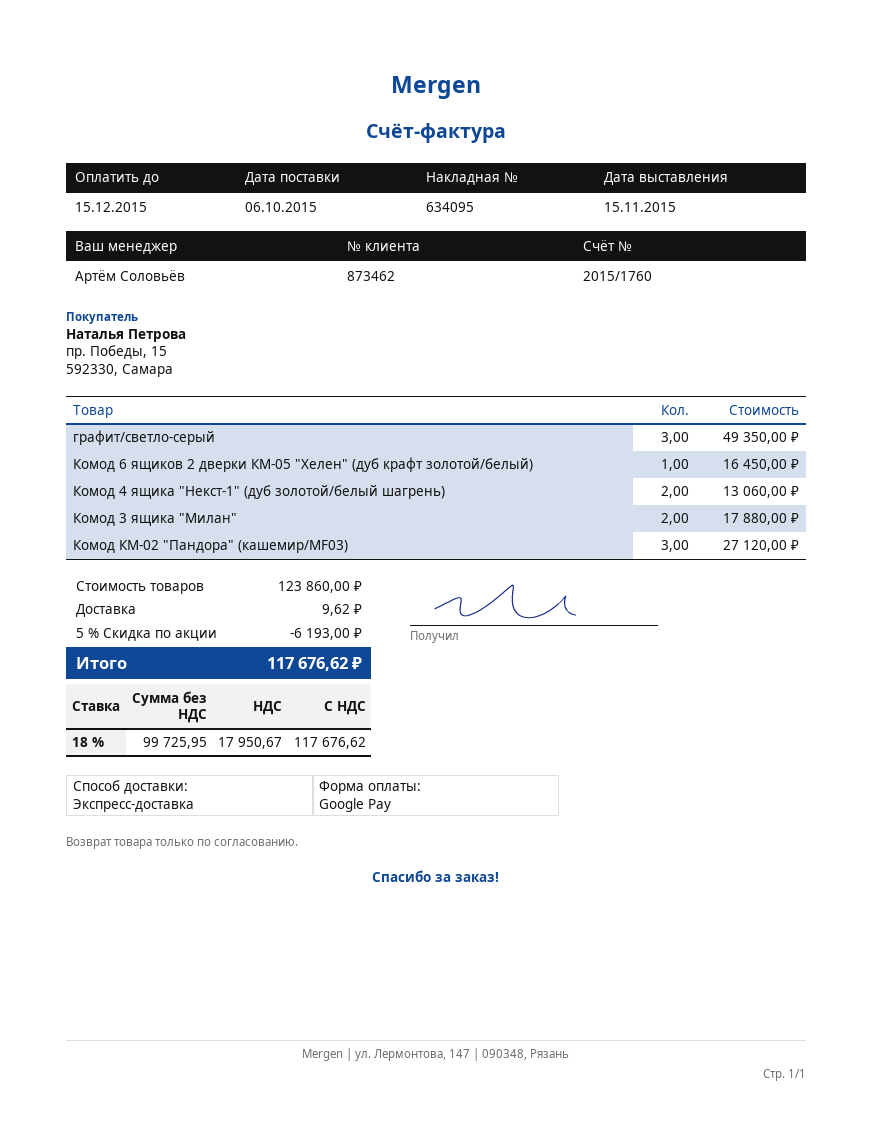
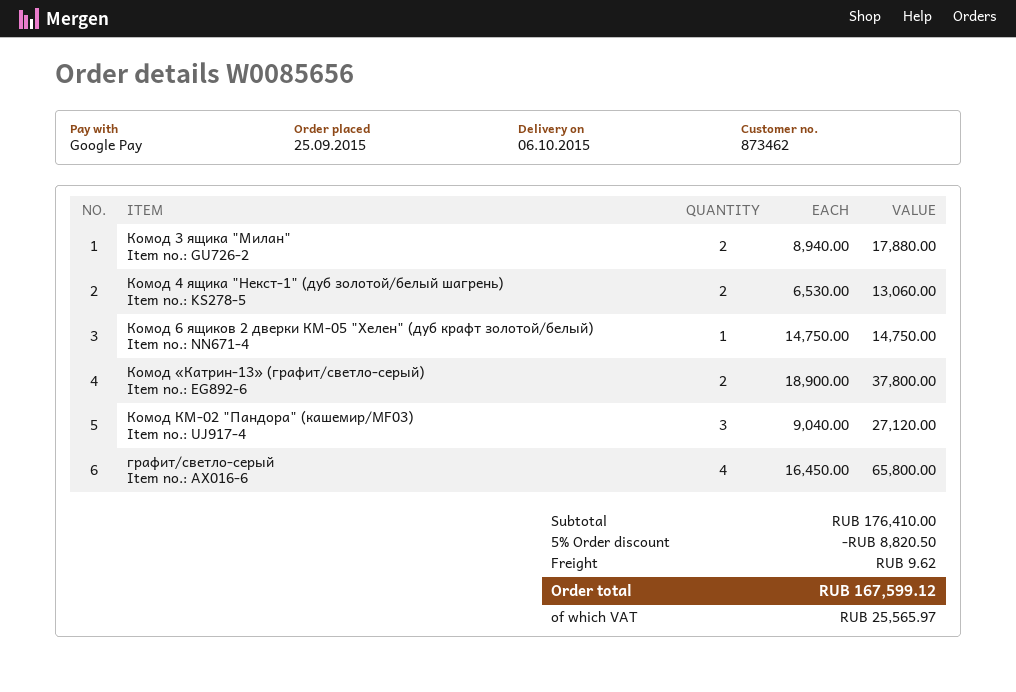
графит/светло-серый: 3 for 49350.00 -> 4 for 65800.00
Комод 6 ящиков 2 дверки КМ-05 "Хелен" (дуб крафт золотой/белый): 1 for 16450.00 -> 1 for 14750.00
Комод «Катрин-13» (графит/светло-серый): none -> 2 for 37800.00
subtotal: 123860.00 -> 176410.00
discount: 5% = 6193.00 -> 5% = 8820.50
tax: 17950.67 -> 25565.97
total: 117676.62 -> 167599.12

